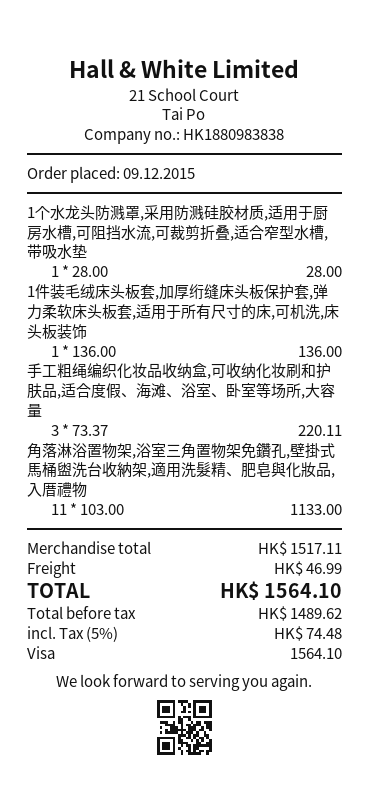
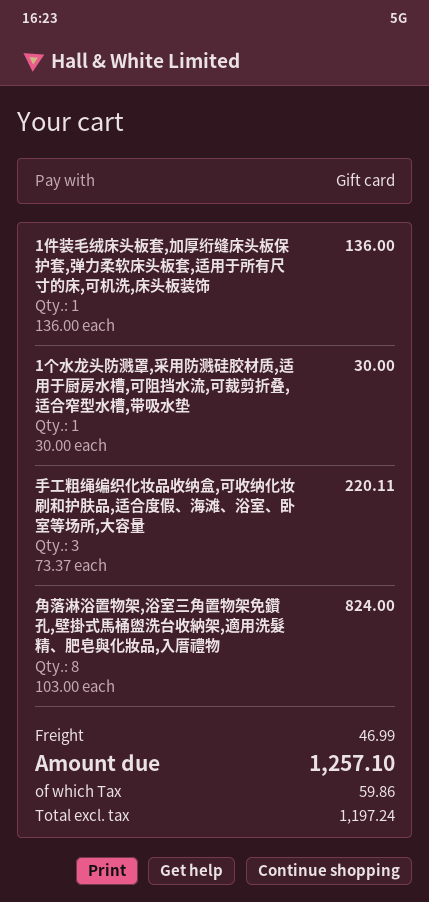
payment method: Visa -> gift card
1个水龙头防溅罩,采用防溅硅胶材质,适用于厨房水槽,可阻挡水流,可裁剪折叠,适合窄型水槽,带吸水垫: 1 x 28.00 = 28.00 -> 1 x 30.00 = 30.00
角落淋浴置物架,浴室三角置物架免鑽孔,壁掛式馬桶盥洗台收納架,適用洗髮精、肥皂與化妝品,入厝禮物: 11 x 103.00 = 1133.00 -> 8 x 103.00 = 824.00
net: 1489.62 -> 1197.24
tax: 74.48 -> 59.86
total: 1564.10 -> 1257.10

